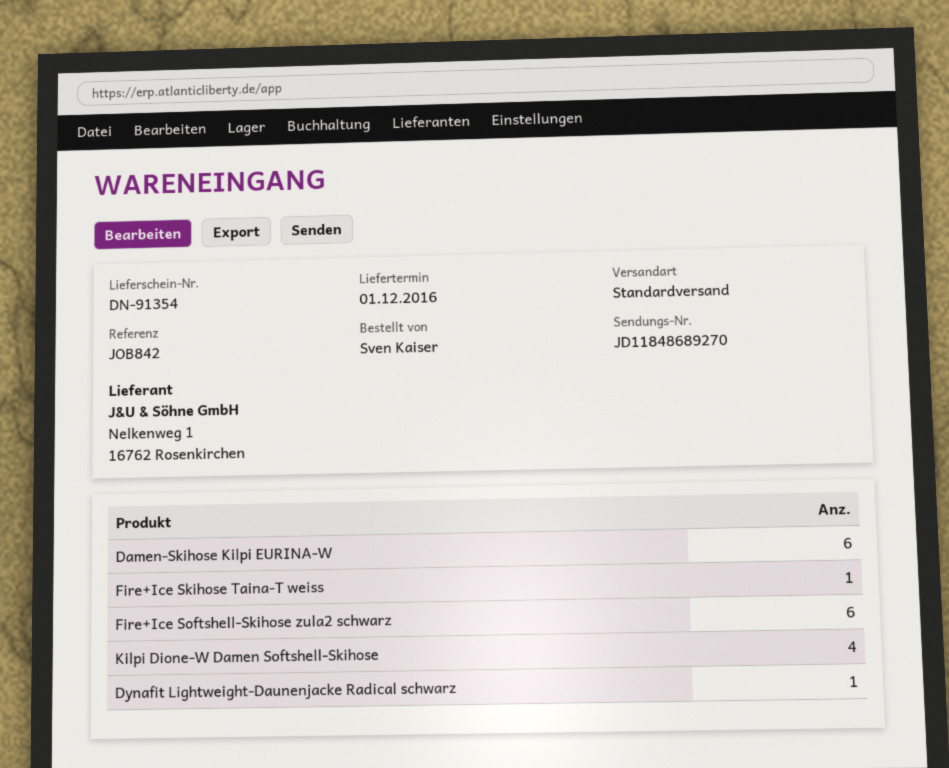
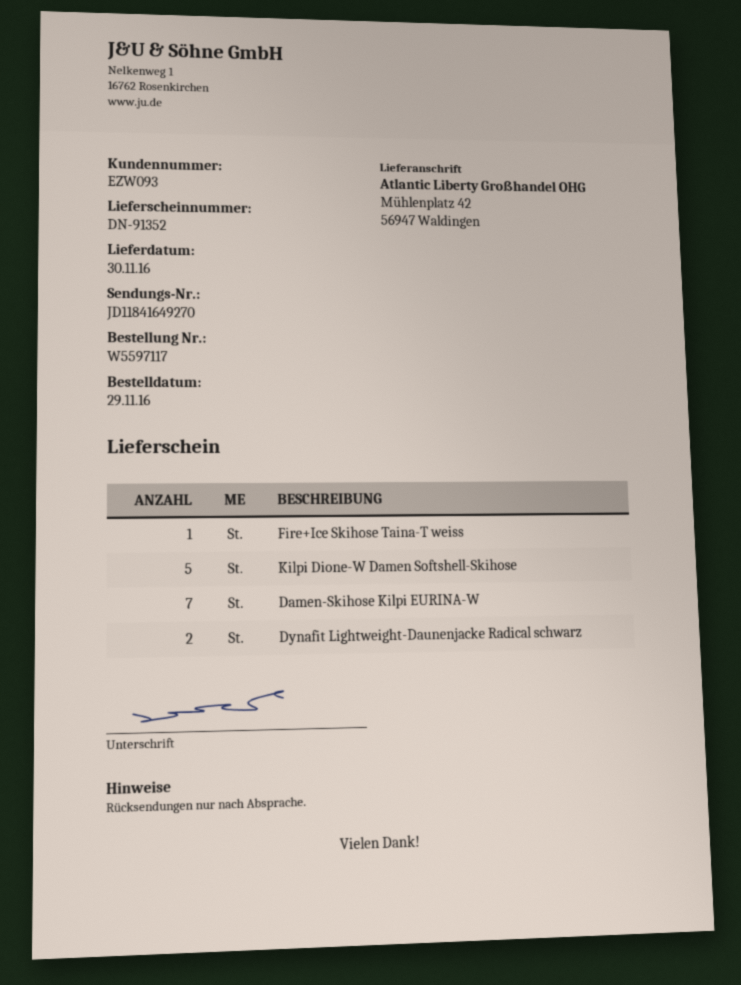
delivery note number: DN-91354 -> DN-91352
delivery date: 2016-12-01 -> 2016-11-30
tracking number: JD11848689270 -> JD11841649270
Damen-Skihose Kilpi EURINA-W: 6 -> 7
Fire+Ice Softshell-Skihose zula2 schwarz: 6 -> none
Kilpi Dione-W Damen Softshell-Skihose: 4 -> 5
Dynafit Lightweight-Daunenjacke Radical schwarz: 1 -> 2

